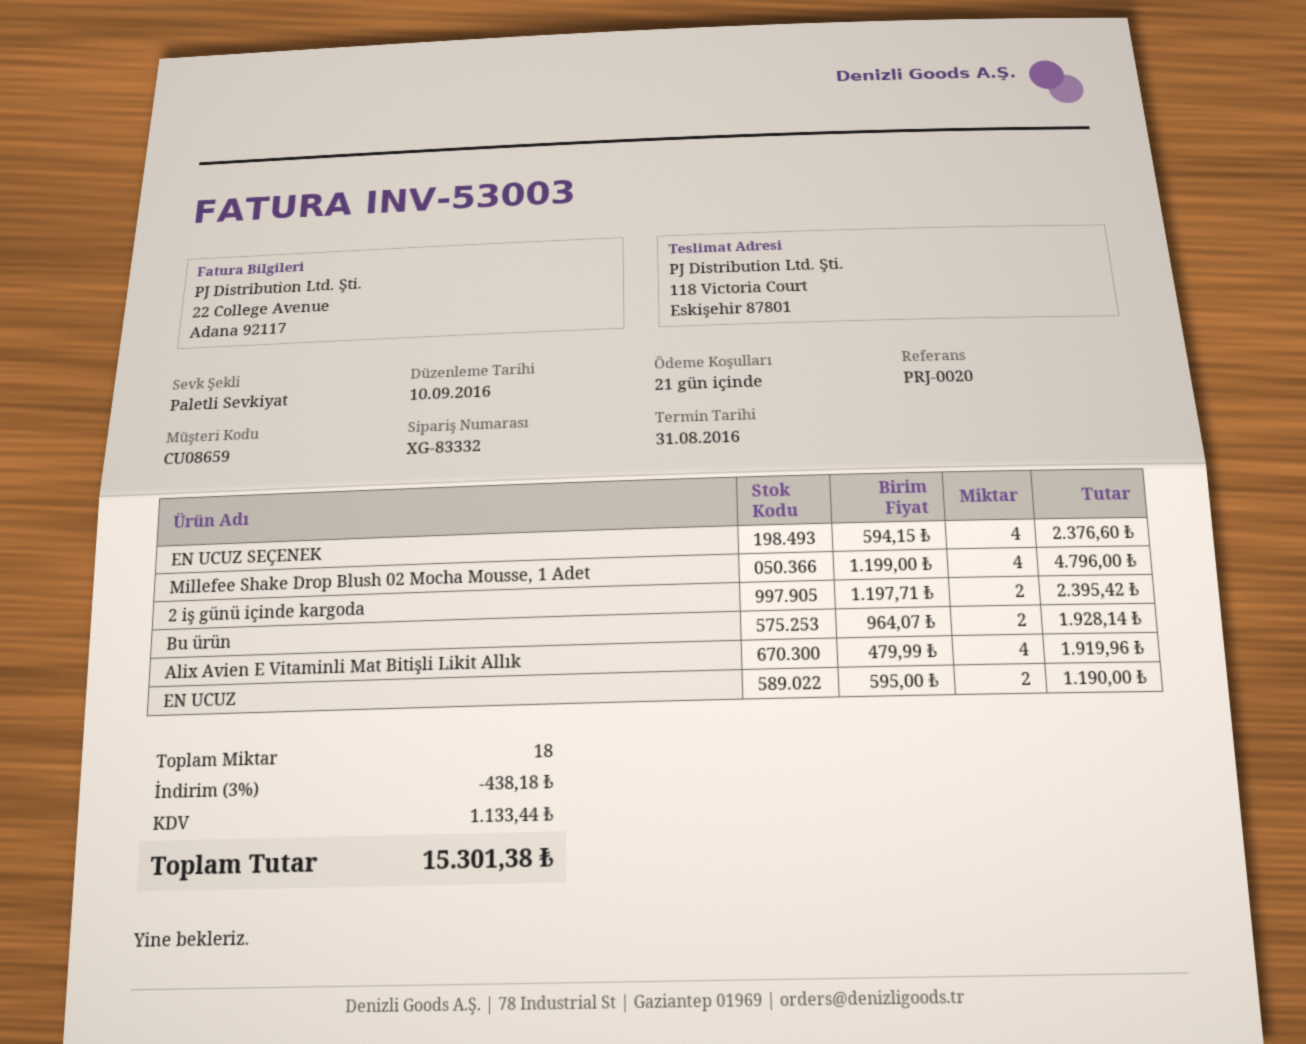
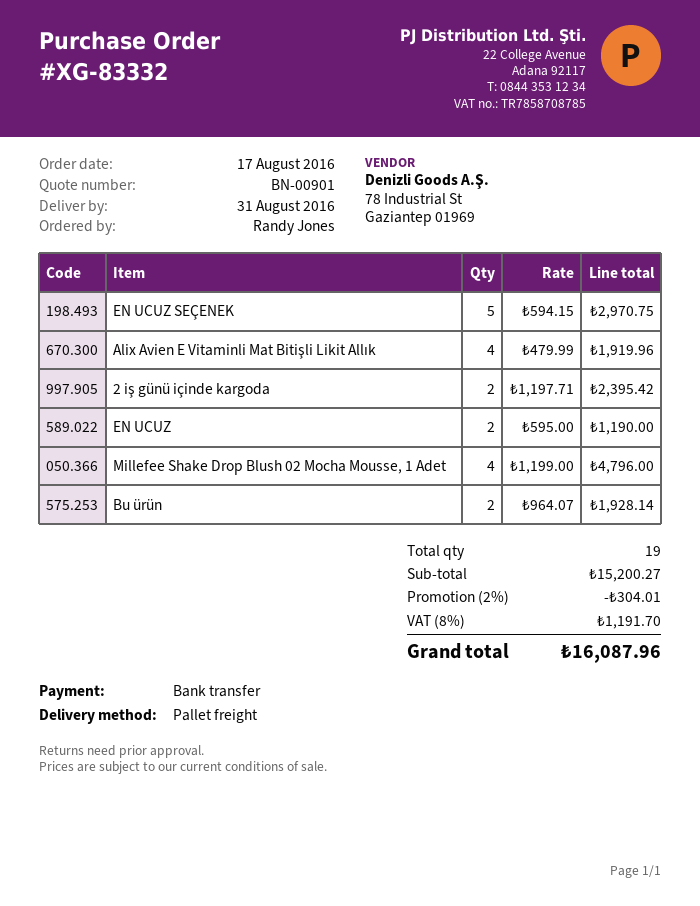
EN UCUZ SEÇENEK: 4 x 594.15 = 2376.60 -> 5 x 594.15 = 2970.75
total quantity: 18 -> 19
discount: 3% = 438.18 -> 2% = 304.01
tax: 1133.44 -> 1191.70
total: 15301.38 -> 16087.96

